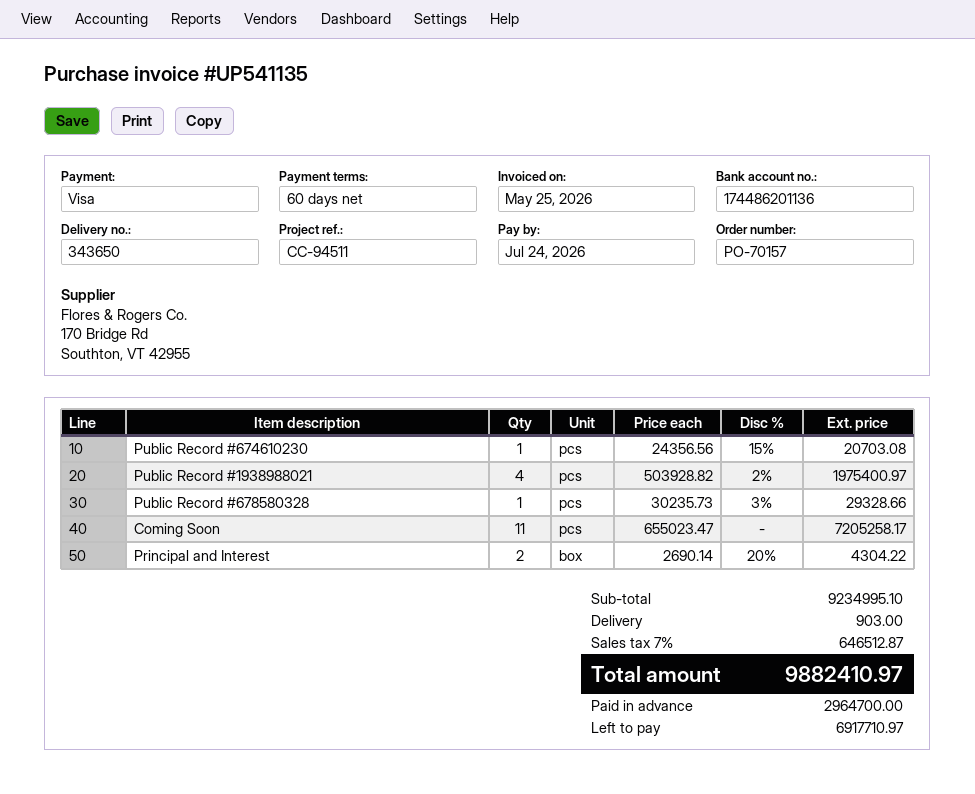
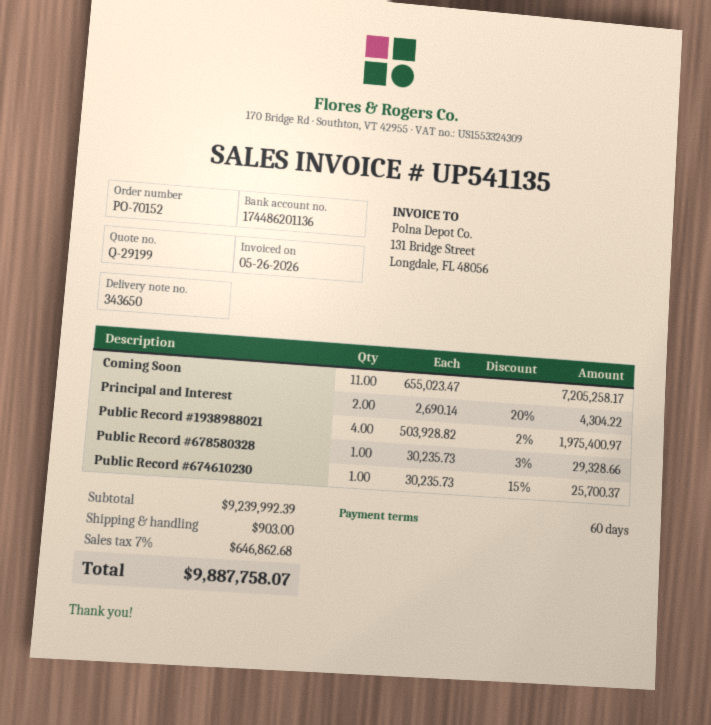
order number: PO-70157 -> PO-70152
invoice date: 2026-05-25 -> 2026-05-26
Public Record #674610230: 1 x 24356.56 - 15% = 20703.08 -> 1 x 30235.73 - 15% = 25700.37
subtotal: 9234995.10 -> 9239992.39
tax: 7% = 646512.87 -> 7% = 646862.68
total: 9882410.97 -> 9887758.07

